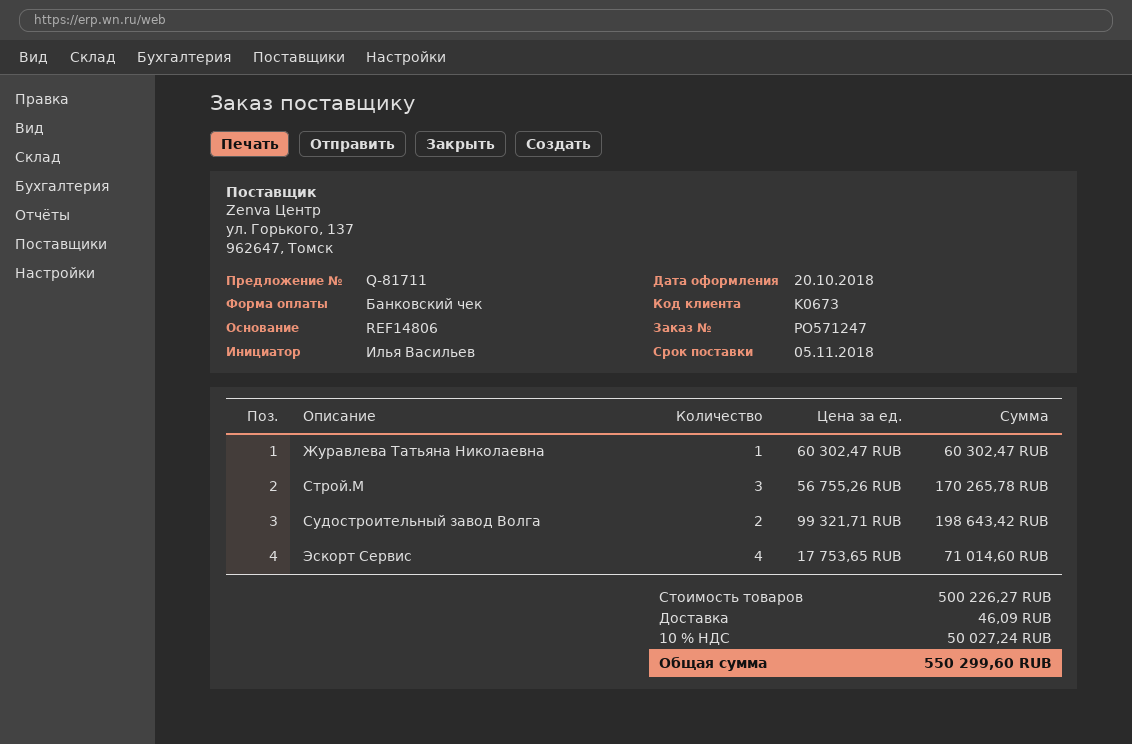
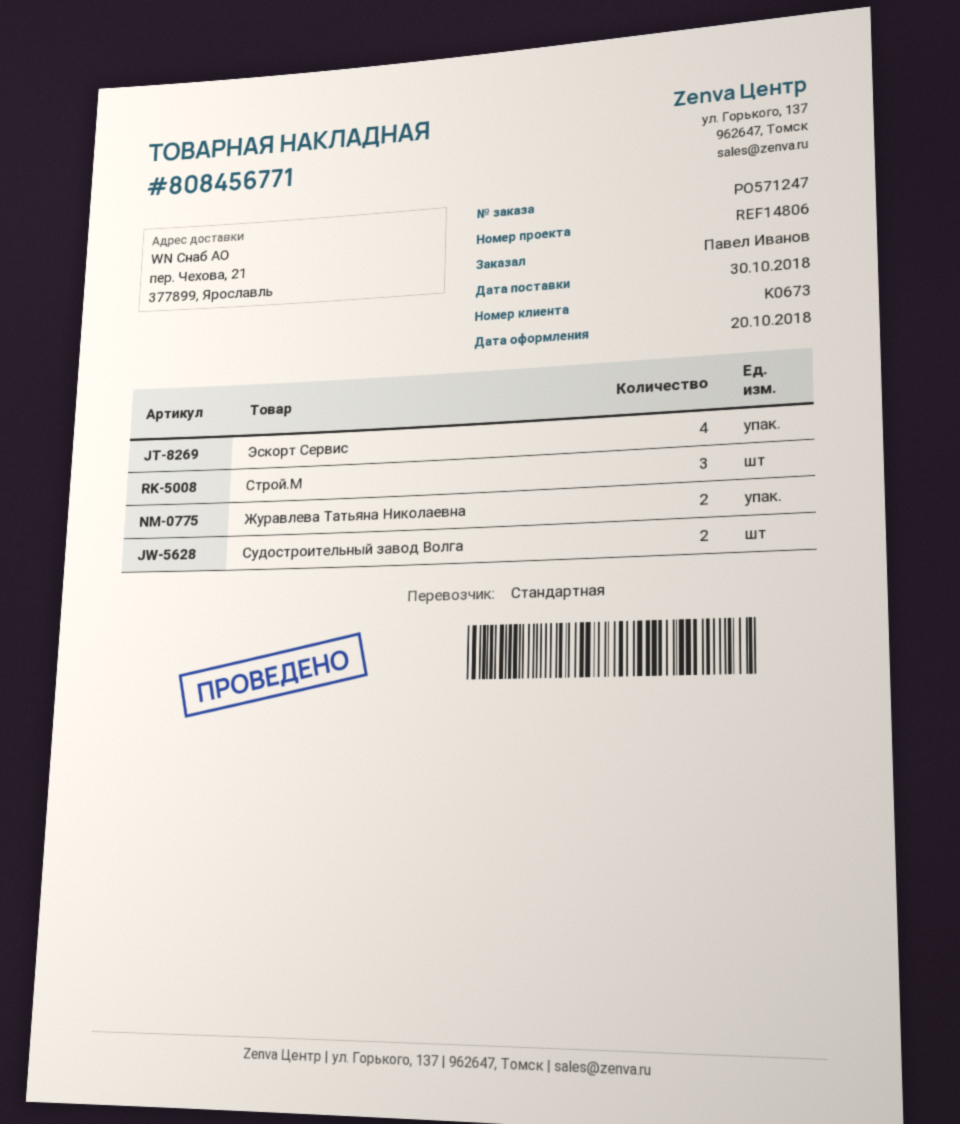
delivery date: 2018-11-05 -> 2018-10-30
ordered by: Илья Васильев -> Павел Иванов
Журавлева Татьяна Николаевна: 1 -> 2

